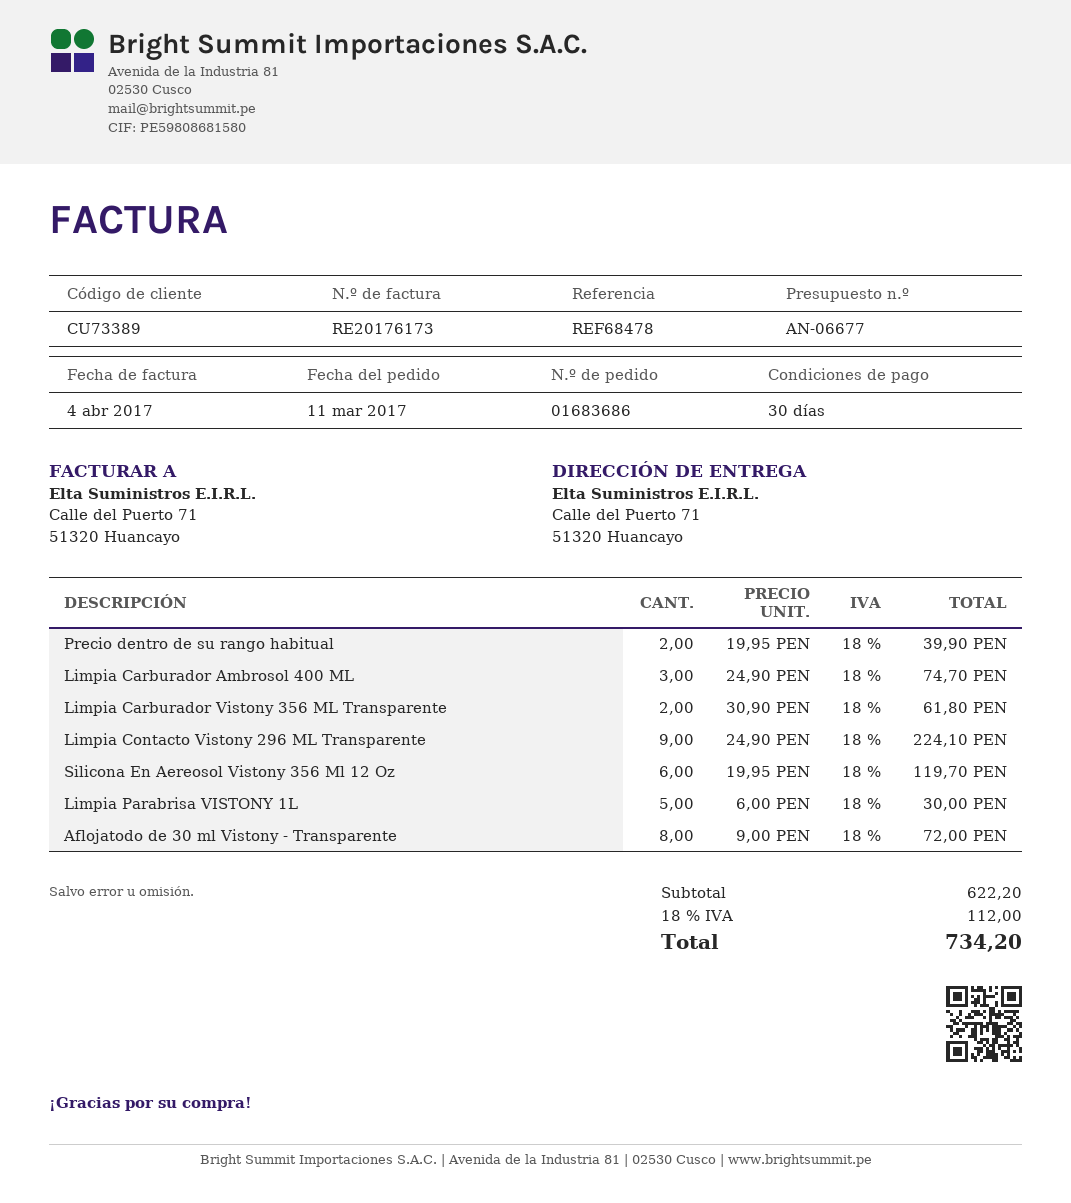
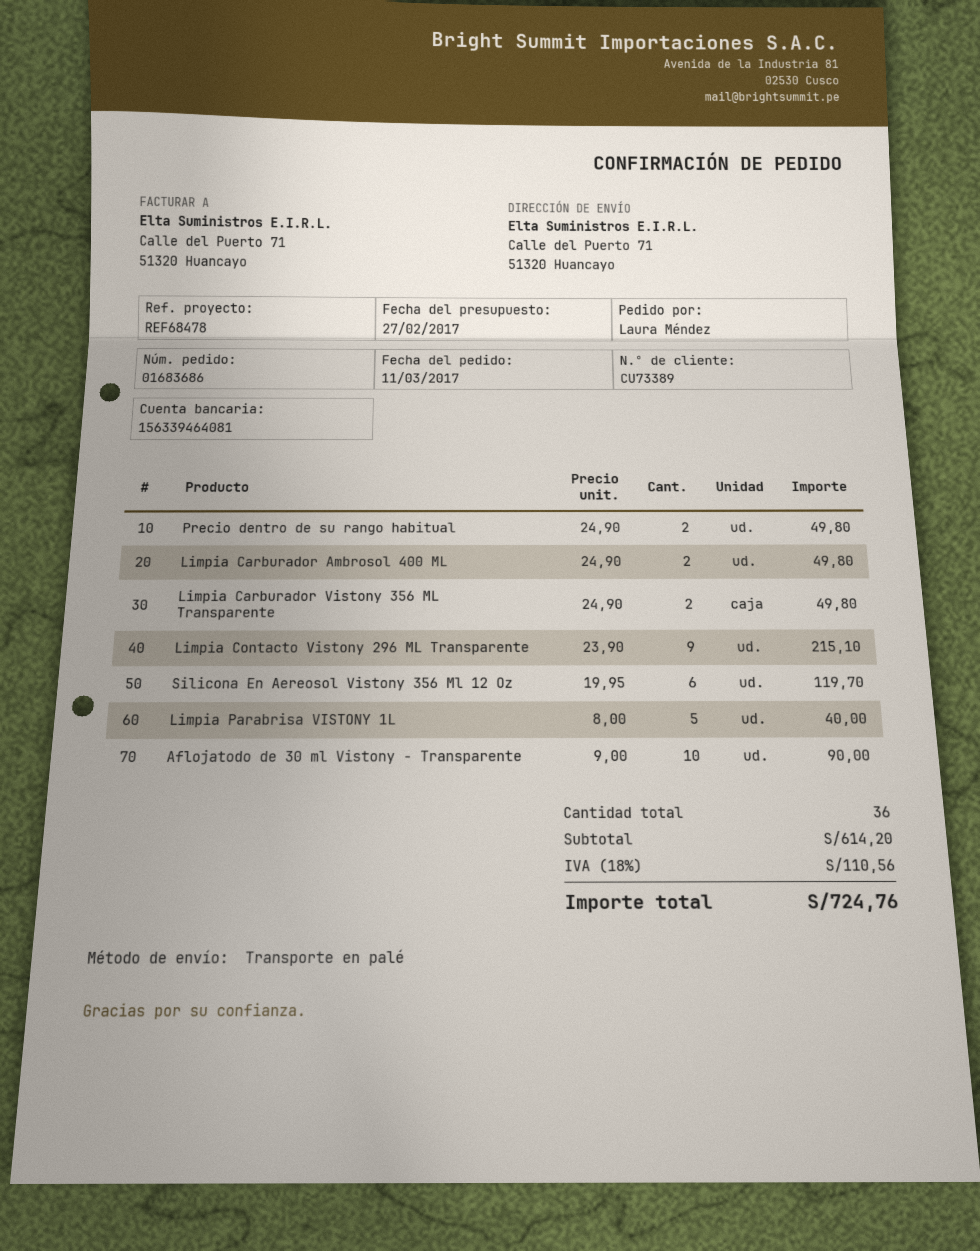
Precio dentro de su rango habitual: 2 x 19.95 = 39.90 -> 2 x 24.90 = 49.80
Limpia Carburador Ambrosol 400 ML: 3 x 24.90 = 74.70 -> 2 x 24.90 = 49.80
Limpia Carburador Vistony 356 ML Transparente: 2 x 30.90 = 61.80 -> 2 x 24.90 = 49.80
Limpia Contacto Vistony 296 ML Transparente: 9 x 24.90 = 224.10 -> 9 x 23.90 = 215.10
Limpia Parabrisa VISTONY 1L: 5 x 6.00 = 30.00 -> 5 x 8.00 = 40.00
Aflojatodo de 30 ml Vistony - Transparente: 8 x 9.00 = 72.00 -> 10 x 9.00 = 90.00
subtotal: 622.20 -> 614.20
tax: 18% = 112.00 -> 18% = 110.56
total: 734.20 -> 724.76

